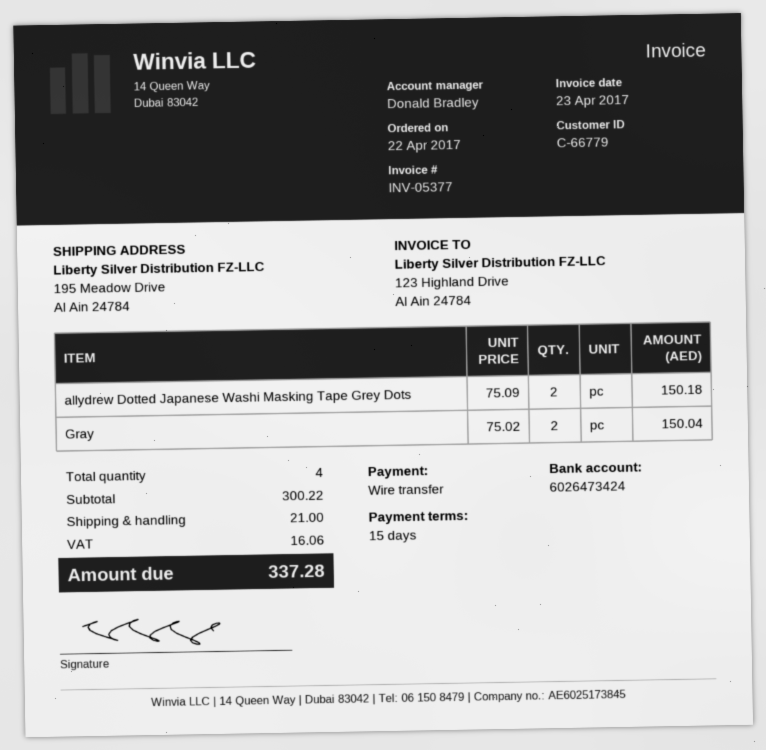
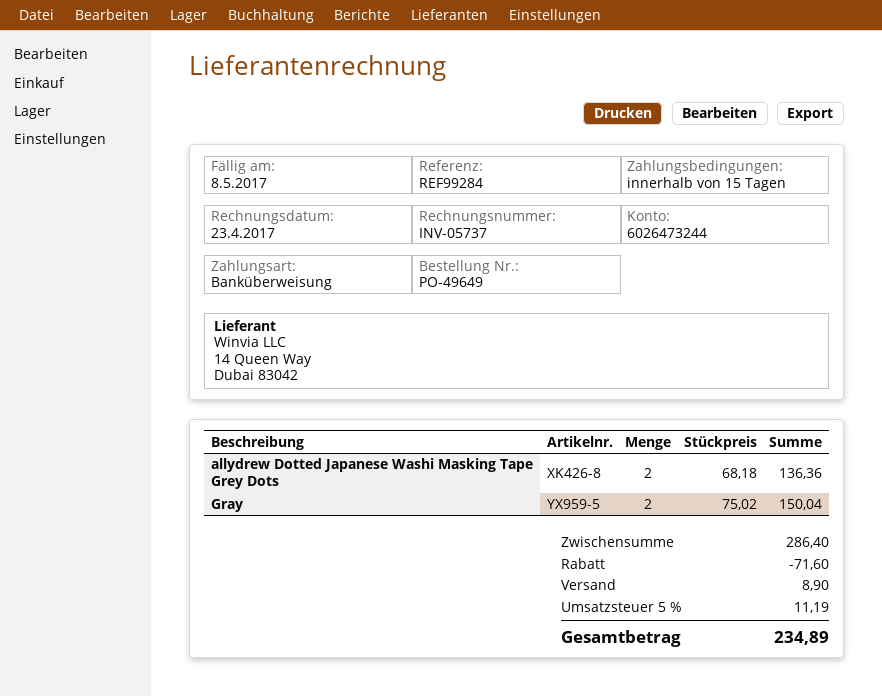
invoice number: INV-05377 -> INV-05737
bank account: 6026473424 -> 6026473244
allydrew Dotted Japanese Washi Masking Tape Grey Dots: 2 x 75.09 = 150.18 -> 2 x 68.18 = 136.36
subtotal: 300.22 -> 286.40
discount: none -> 71.60
shipping: 21.00 -> 8.90
tax: 16.06 -> 11.19
total: 337.28 -> 234.89

